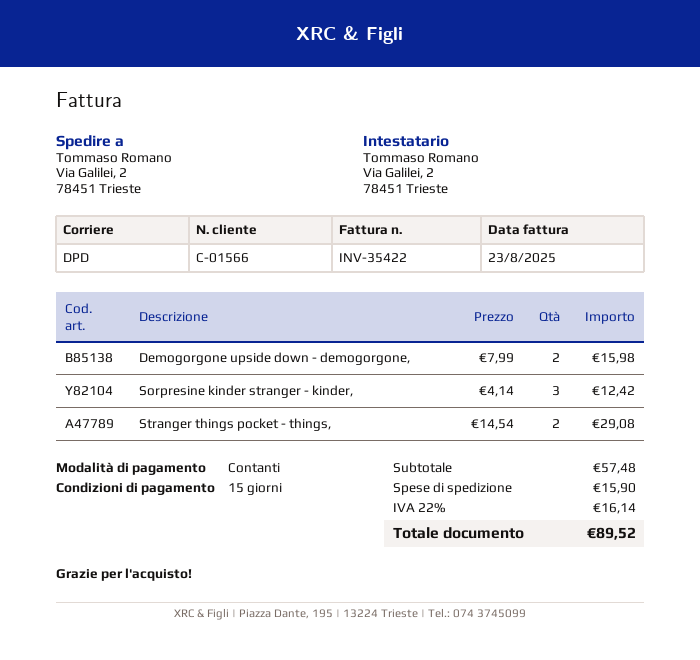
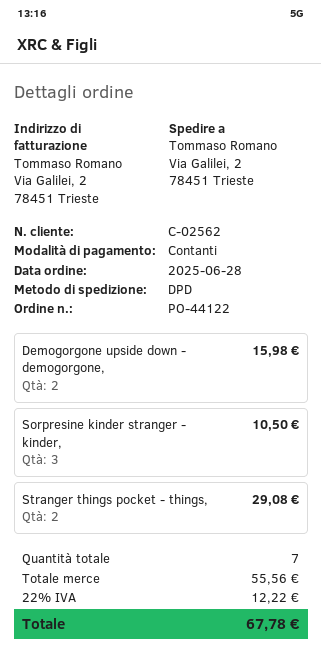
customer number: C-01566 -> C-02562
Sorpresine kinder stranger - kinder,: 3 for 12.42 -> 3 for 10.50
subtotal: 57.48 -> 55.56
shipping: 15.90 -> none
tax: 22% = 16.14 -> 22% = 12.22
total: 89.52 -> 67.78

